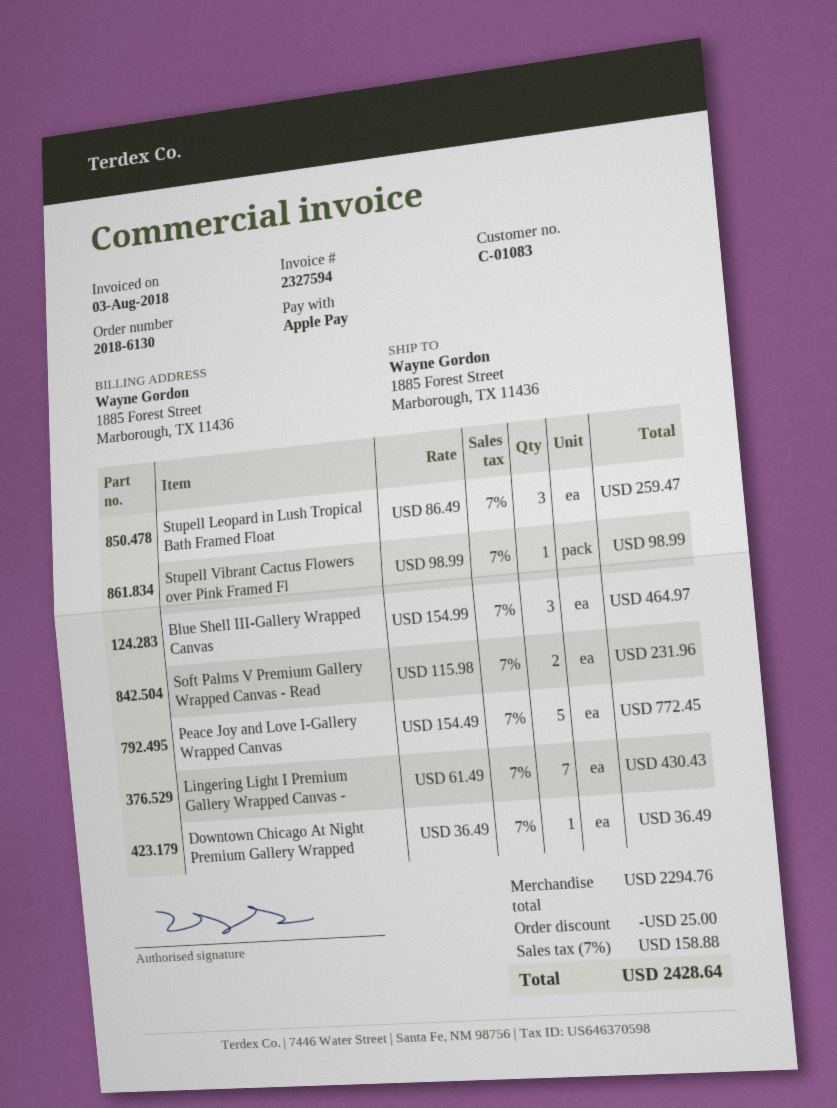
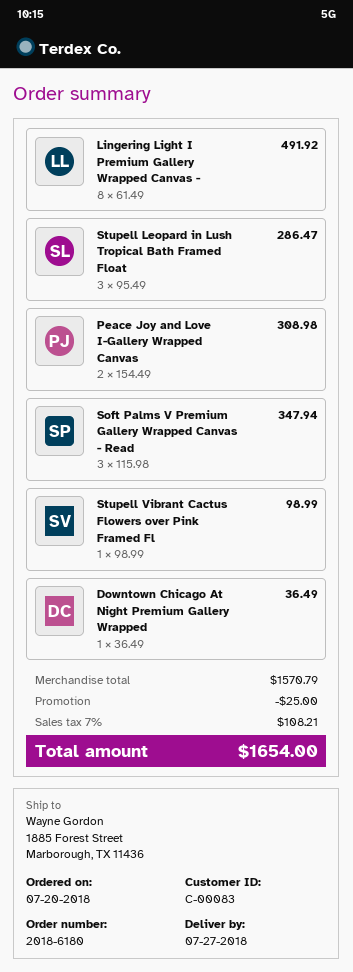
order number: 2018-6130 -> 2018-6180
customer number: C-01083 -> C-00083
Stupell Leopard in Lush Tropical Bath Framed Float: 3 x 86.49 = 259.47 -> 3 x 95.49 = 286.47
Blue Shell III-Gallery Wrapped Canvas: 3 x 154.99 = 464.97 -> none
Soft Palms V Premium Gallery Wrapped Canvas - Read: 2 x 115.98 = 231.96 -> 3 x 115.98 = 347.94
Peace Joy and Love I-Gallery Wrapped Canvas: 5 x 154.49 = 772.45 -> 2 x 154.49 = 308.98
Lingering Light I Premium Gallery Wrapped Canvas -: 7 x 61.49 = 430.43 -> 8 x 61.49 = 491.92
subtotal: 2294.76 -> 1570.79
tax: 7% = 158.88 -> 7% = 108.21
total: 2428.64 -> 1654.00

